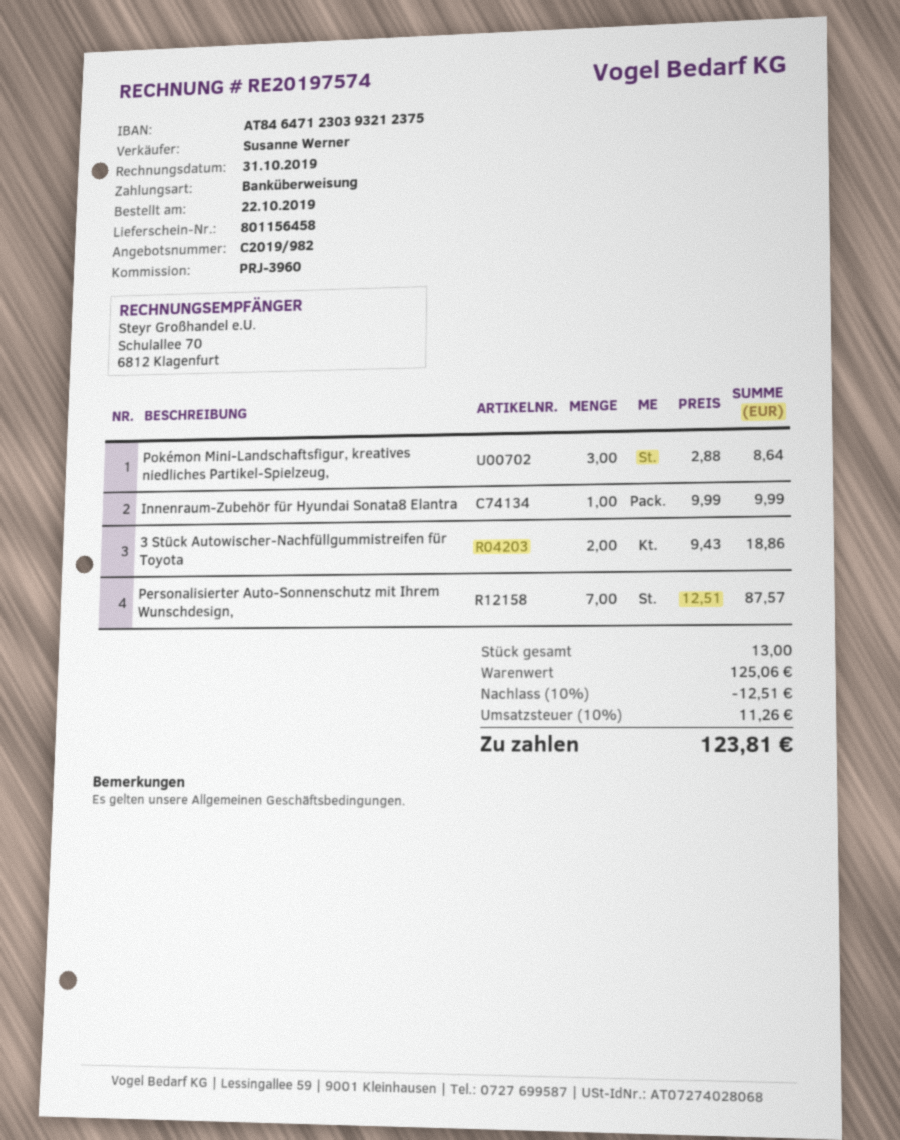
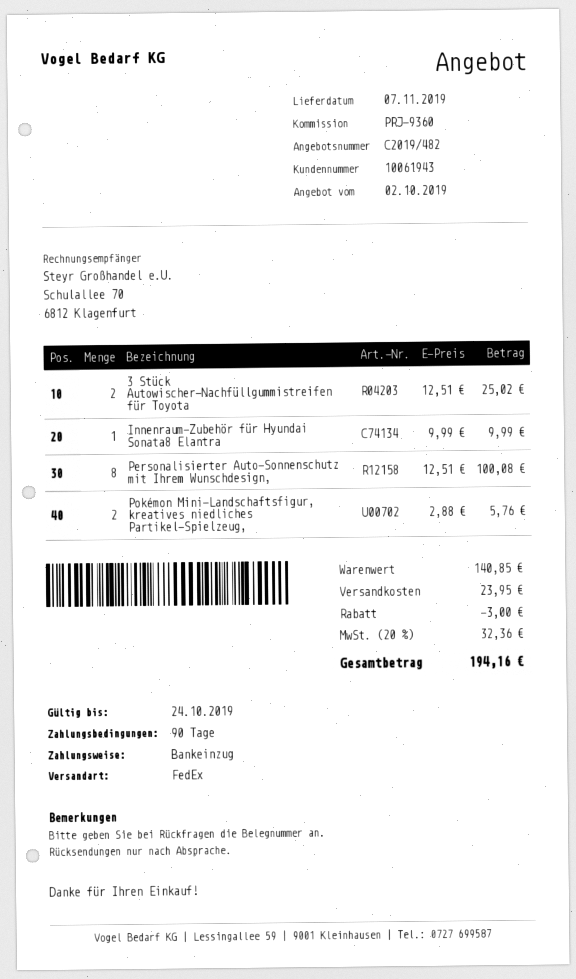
quote number: C2019/982 -> C2019/482
reference: PRJ-3960 -> PRJ-9360
payment method: bank transfer -> direct debit
Pokémon Mini-Landschaftsfigur, kreatives niedliches Partikel-Spielzeug,: 3 x 2.88 = 8.64 -> 2 x 2.88 = 5.76
3 Stück Autowischer-Nachfüllgummistreifen für Toyota: 2 x 9.43 = 18.86 -> 2 x 12.51 = 25.02
Personalisierter Auto-Sonnenschutz mit Ihrem Wunschdesign,: 7 x 12.51 = 87.57 -> 8 x 12.51 = 100.08
subtotal: 125.06 -> 140.85
discount: 12.51 -> 3.00
shipping: none -> 23.95
tax: 10% = 11.26 -> 20% = 32.36
total: 123.81 -> 194.16

